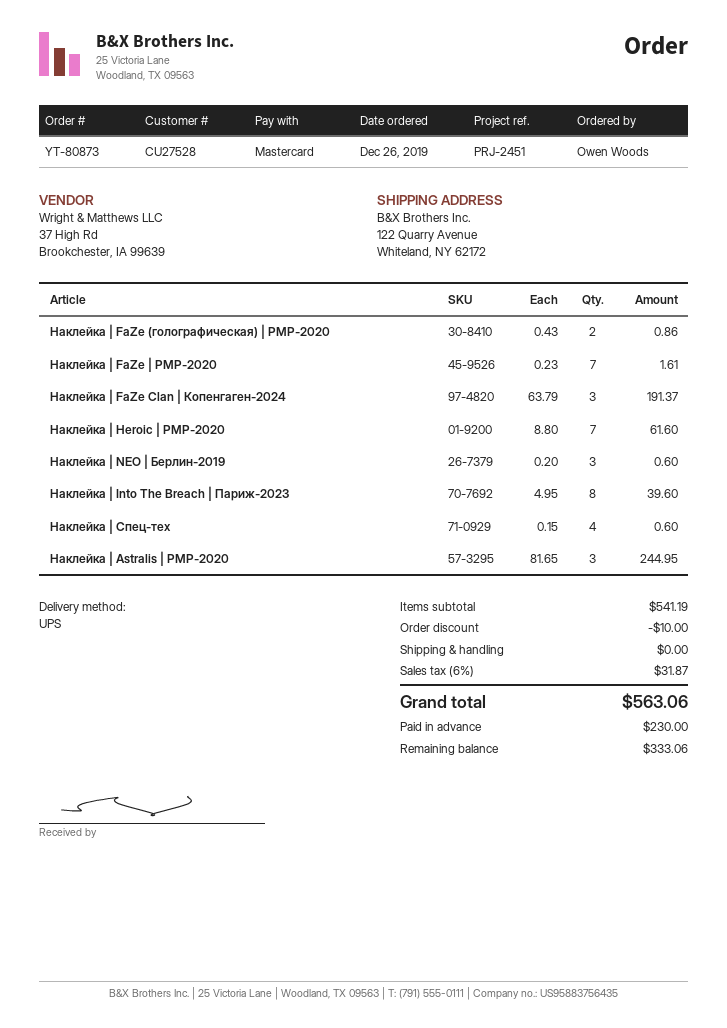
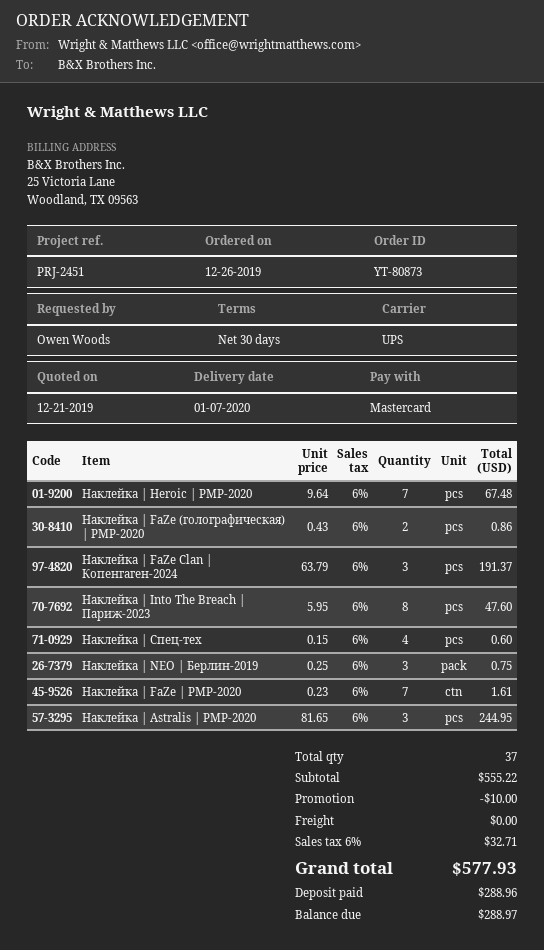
Наклейка | Heroic | РМР-2020: 7 x 8.80 = 61.60 -> 7 x 9.64 = 67.48
Наклейка | NEO | Берлин-2019: 3 x 0.20 = 0.60 -> 3 x 0.25 = 0.75
Наклейка | Into The Breach | Париж-2023: 8 x 4.95 = 39.60 -> 8 x 5.95 = 47.60
subtotal: 541.19 -> 555.22
tax: 6% = 31.87 -> 6% = 32.71
total: 563.06 -> 577.93
deposit: 230.00 -> 288.96
balance: 333.06 -> 288.97

